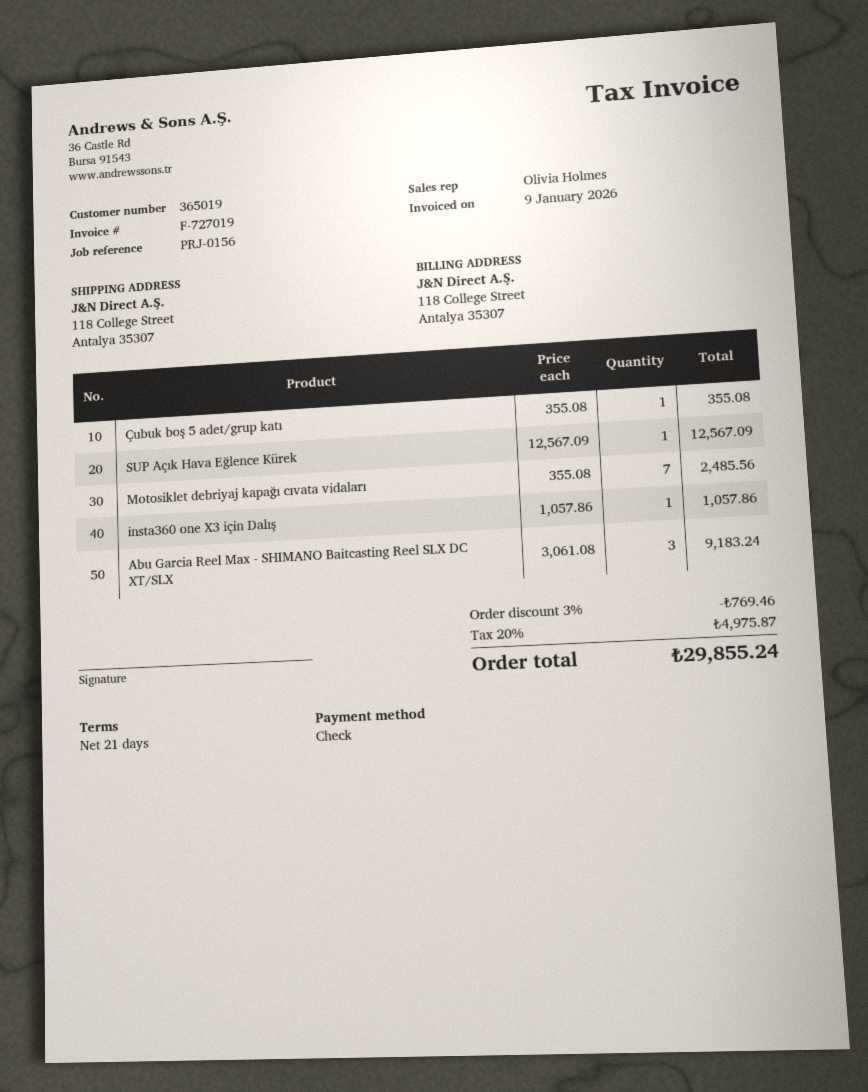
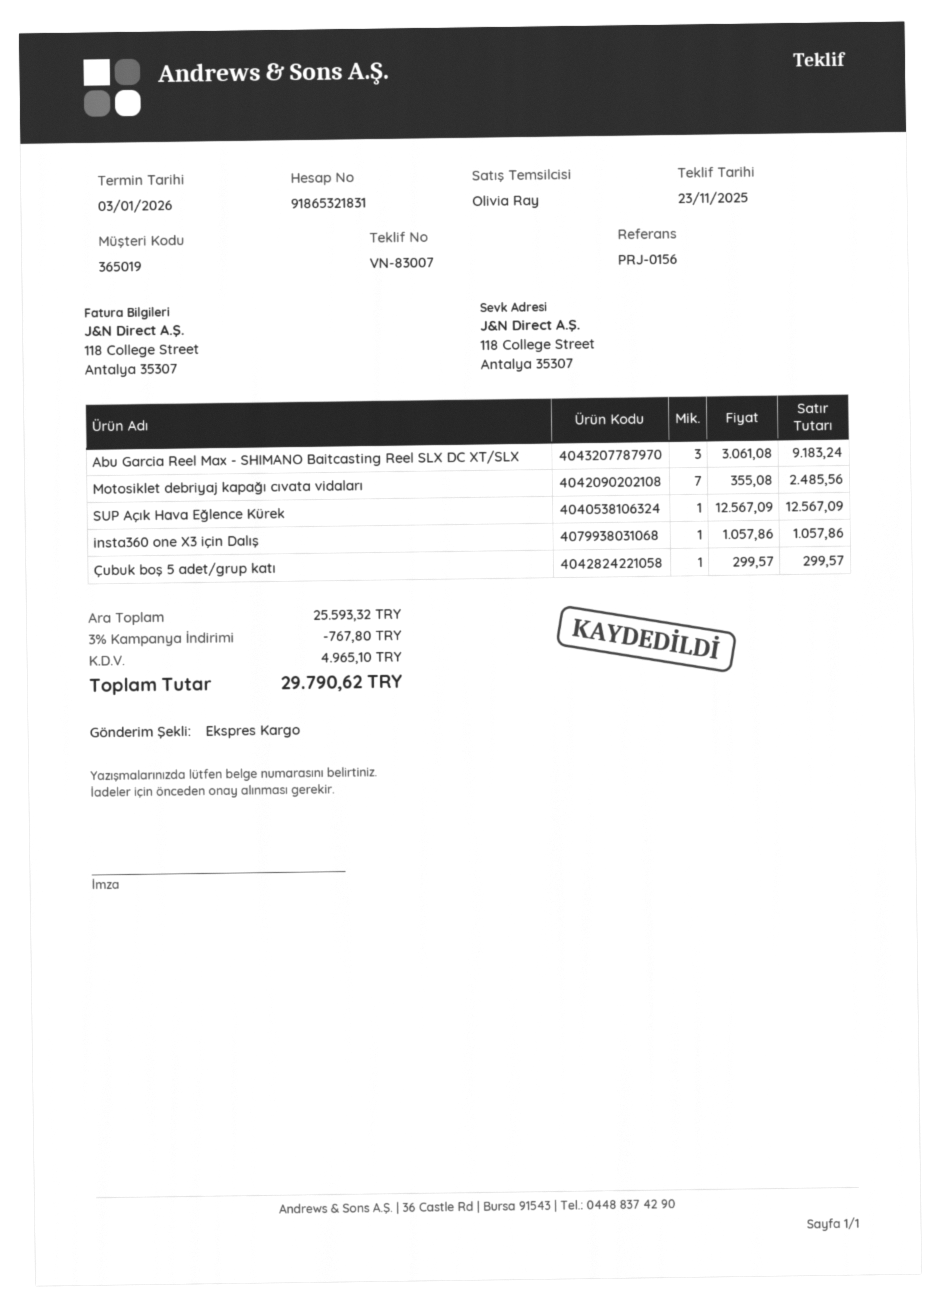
sales rep: Olivia Holmes -> Olivia Ray
Çubuk boş 5 adet/grup katı: 1 x 355.08 = 355.08 -> 1 x 299.57 = 299.57
discount: 3% = 769.46 -> 3% = 767.80
tax: 4975.87 -> 4965.10
total: 29855.24 -> 29790.62

